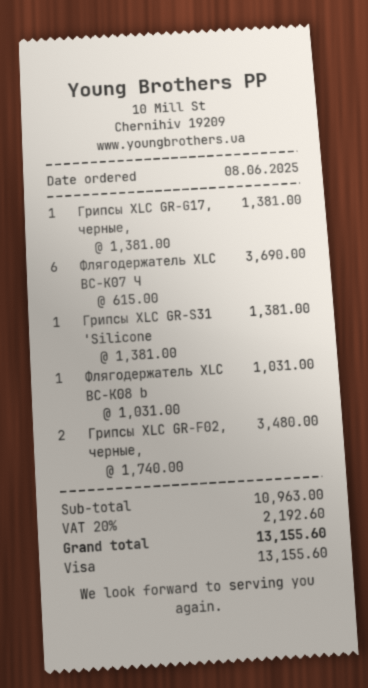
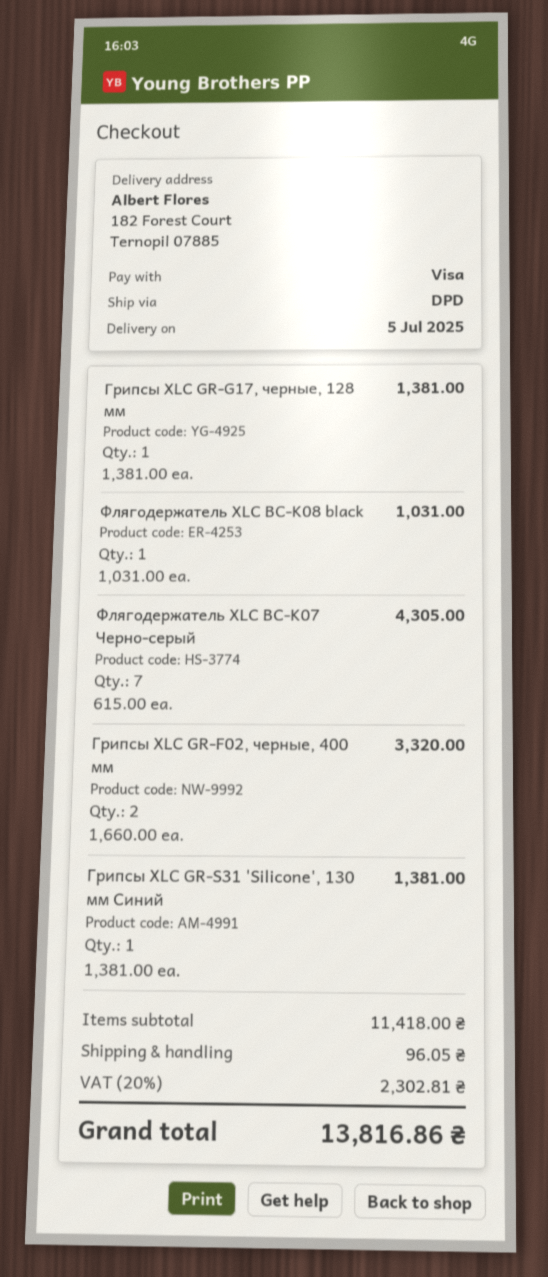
Флягодержатель XLC BC-K07 Ч: 6 x 615.00 = 3690.00 -> 7 x 615.00 = 4305.00
Грипсы XLC GR-F02, черные,: 2 x 1740.00 = 3480.00 -> 2 x 1660.00 = 3320.00
subtotal: 10963.00 -> 11418.00
shipping: none -> 96.05
tax: 20% = 2192.60 -> 20% = 2302.81
total: 13155.60 -> 13816.86

